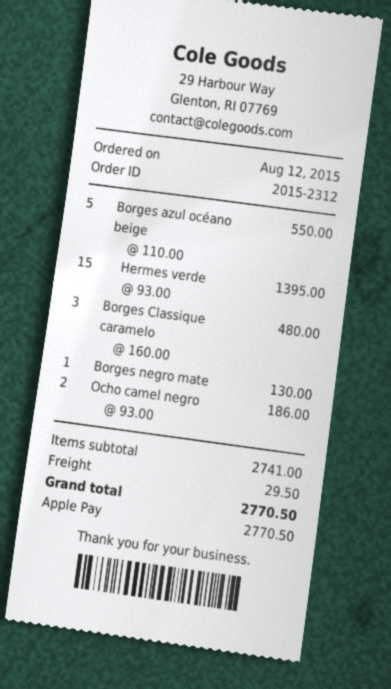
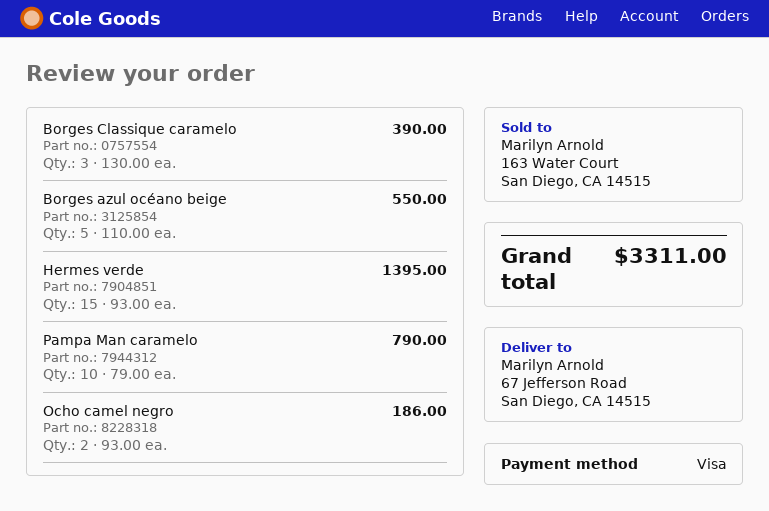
payment method: Apple Pay -> Visa
Borges Classique caramelo: 3 x 160.00 = 480.00 -> 3 x 130.00 = 390.00
Borges negro mate: 1 x 130.00 = 130.00 -> none
Pampa Man caramelo: none -> 10 x 79.00 = 790.00
shipping: 29.50 -> none
total: 2770.50 -> 3311.00

